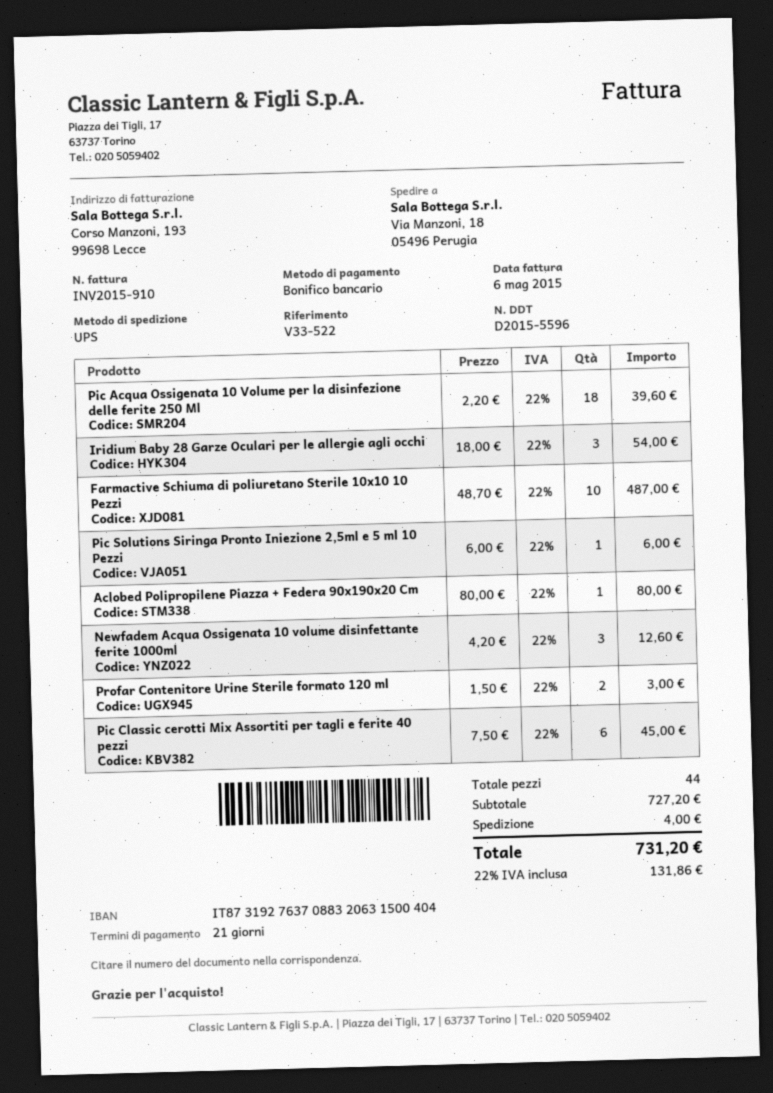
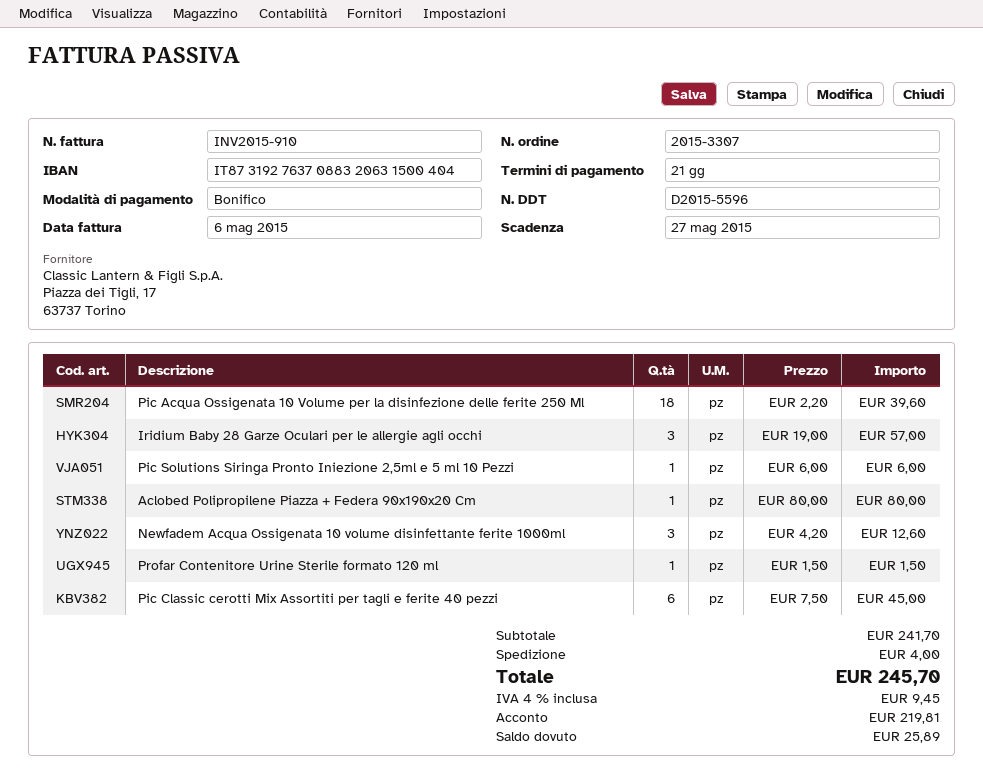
Iridium Baby 28 Garze Oculari per le allergie agli occhi: 3 x 18.00 = 54.00 -> 3 x 19.00 = 57.00
Farmactive Schiuma di poliuretano Sterile 10x10 10 Pezzi: 10 x 48.70 = 487.00 -> none
Profar Contenitore Urine Sterile formato 120 ml: 2 x 1.50 = 3.00 -> 1 x 1.50 = 1.50
subtotal: 727.20 -> 241.70
tax: 22% = 131.86 -> 4% = 9.45
total: 731.20 -> 245.70

